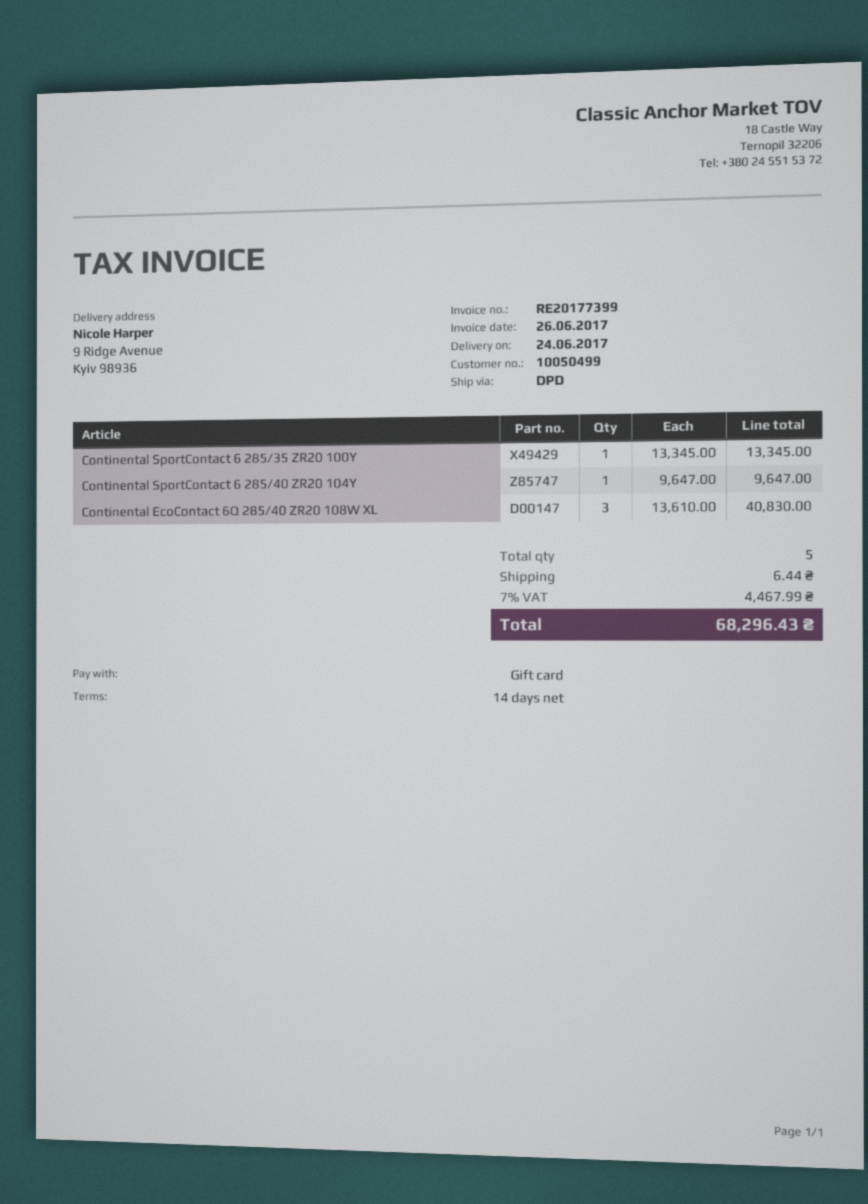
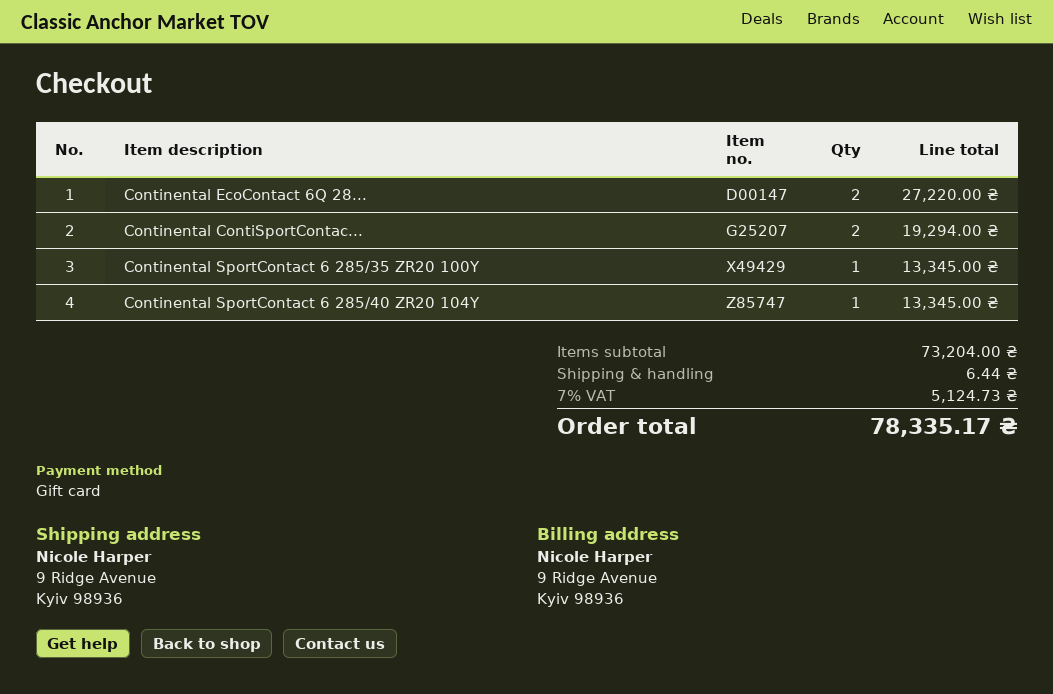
Continental SportContact 6 285/40 ZR20 104Y: 1 for 9647.00 -> 1 for 13345.00
Continental EcoContact 6Q 285/40 ZR20 108W XL: 3 for 40830.00 -> 2 for 27220.00
Continental ContiSportContac...: none -> 2 for 19294.00
tax: 7% = 4467.99 -> 7% = 5124.73
total: 68296.43 -> 78335.17

